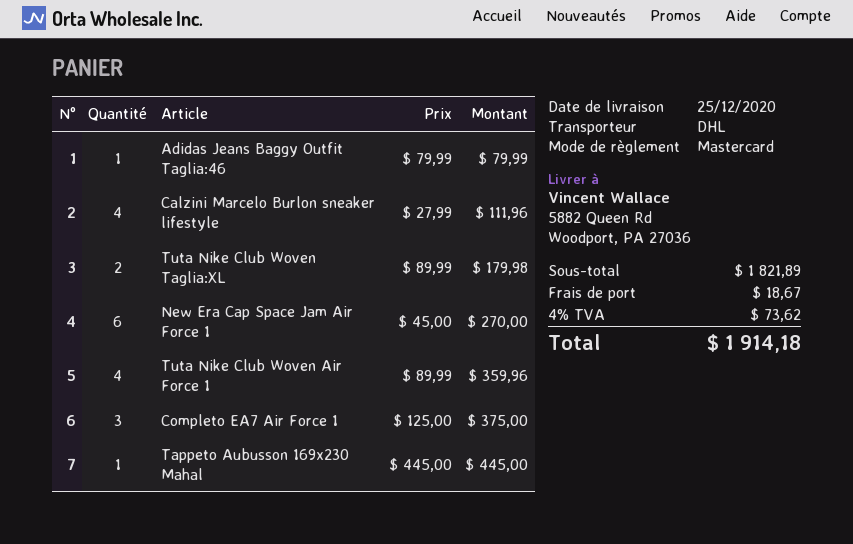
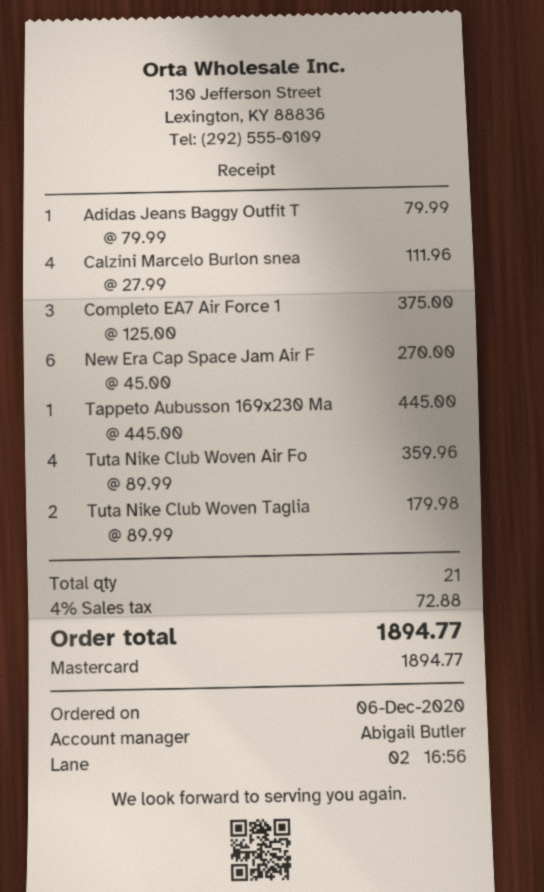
shipping: 18.67 -> none
tax: 4% = 73.62 -> 4% = 72.88
total: 1914.18 -> 1894.77

